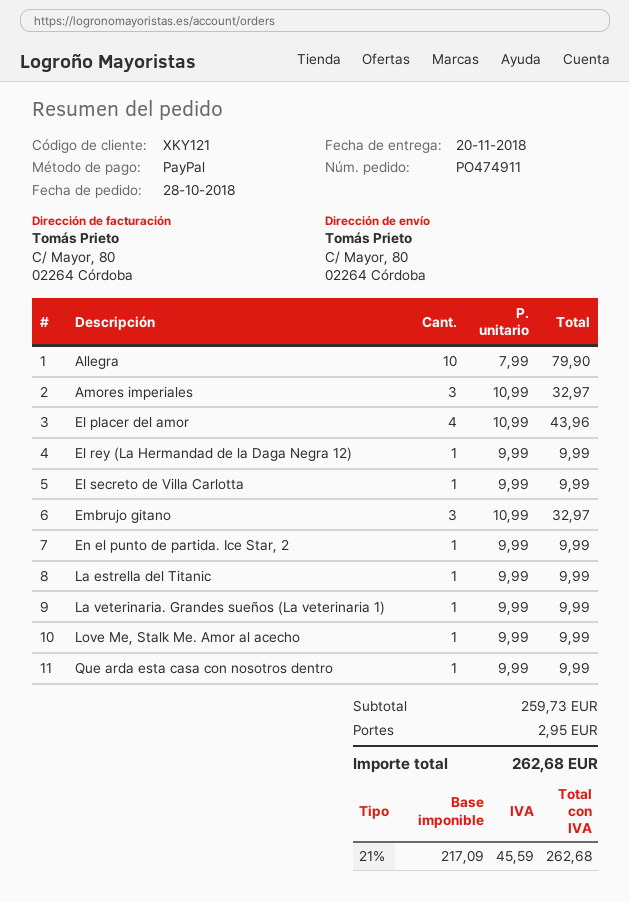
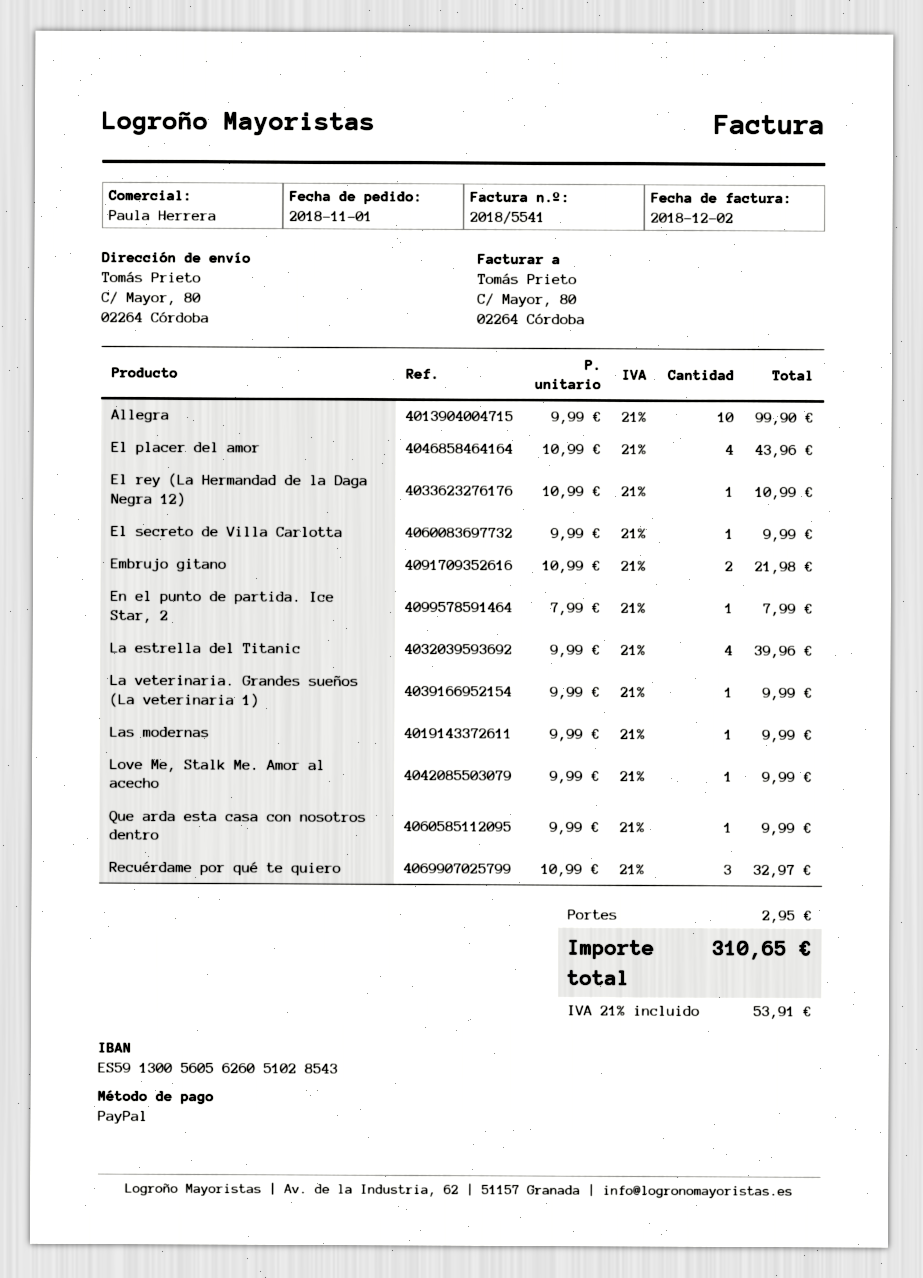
order date: 2018-10-28 -> 2018-11-01
Allegra: 10 x 7.99 = 79.90 -> 10 x 9.99 = 99.90
Amores imperiales: 3 x 10.99 = 32.97 -> none
El rey (La Hermandad de la Daga Negra 12): 1 x 9.99 = 9.99 -> 1 x 10.99 = 10.99
Embrujo gitano: 3 x 10.99 = 32.97 -> 2 x 10.99 = 21.98
En el punto de partida. Ice Star, 2: 1 x 9.99 = 9.99 -> 1 x 7.99 = 7.99
La estrella del Titanic: 1 x 9.99 = 9.99 -> 4 x 9.99 = 39.96
Las modernas: none -> 1 x 9.99 = 9.99
Recuérdame por qué te quiero: none -> 3 x 10.99 = 32.97
tax: 21% = 45.59 -> 21% = 53.91
total: 262.68 -> 310.65

